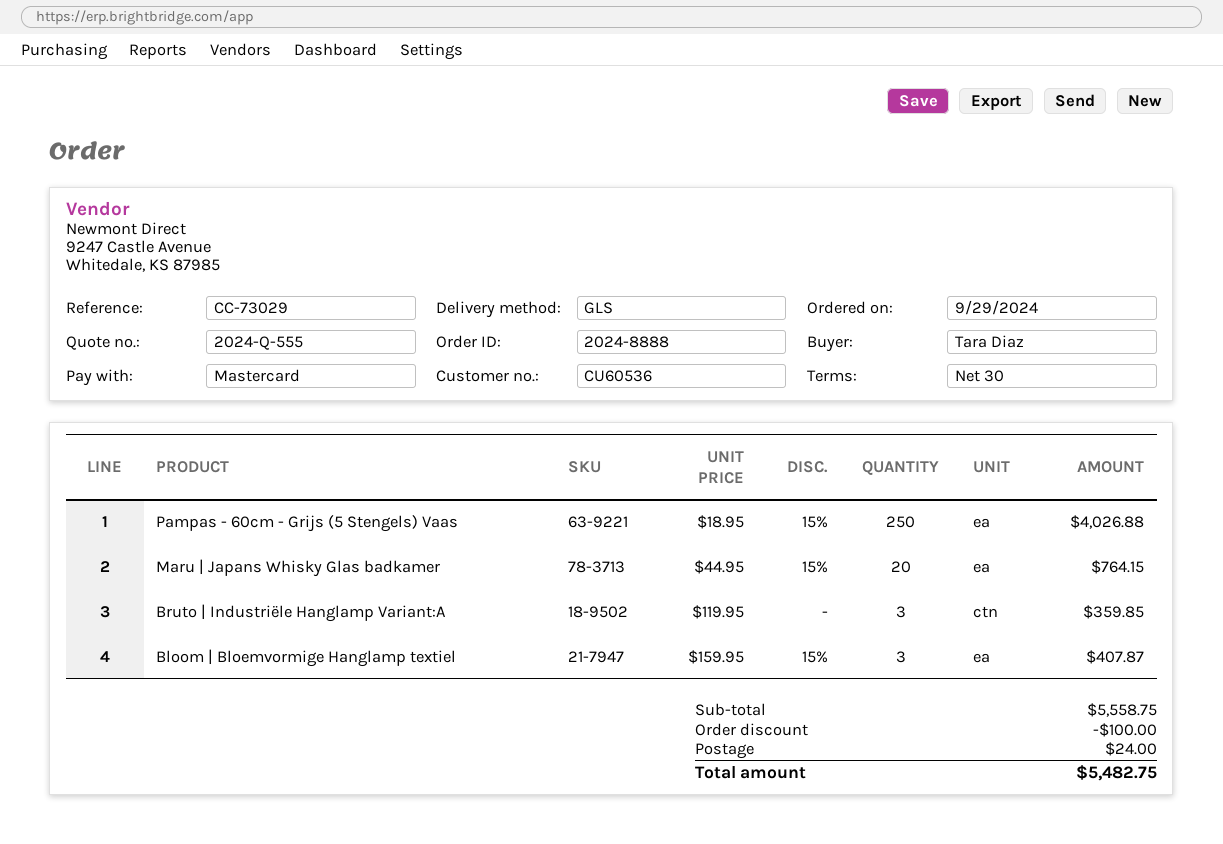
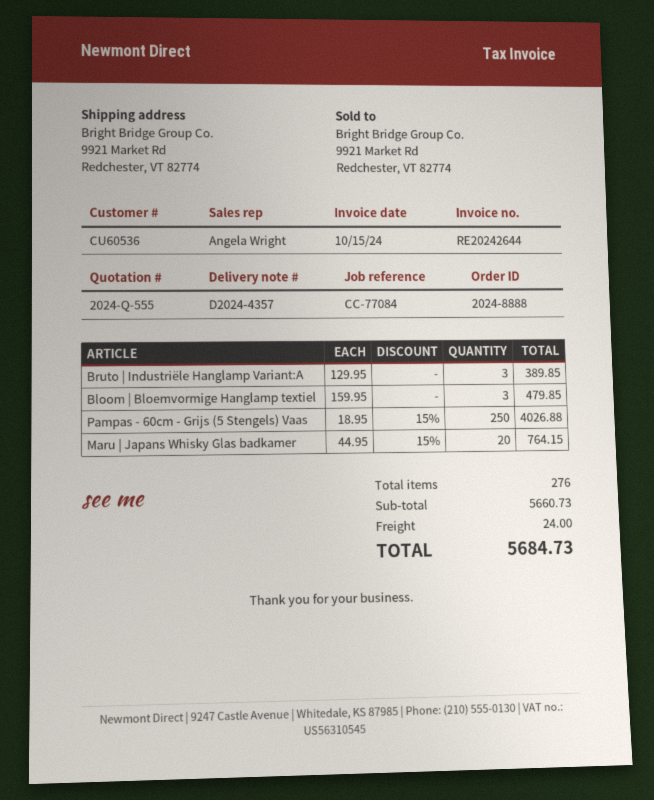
reference: CC-73029 -> CC-77084
Bruto | Industriële Hanglamp Variant:A: 3 x 119.95 = 359.85 -> 3 x 129.95 = 389.85
Bloom | Bloemvormige Hanglamp textiel: 3 x 159.95 - 15% = 407.87 -> 3 x 159.95 = 479.85
subtotal: 5558.75 -> 5660.73
discount: 100.00 -> none
total: 5482.75 -> 5684.73

